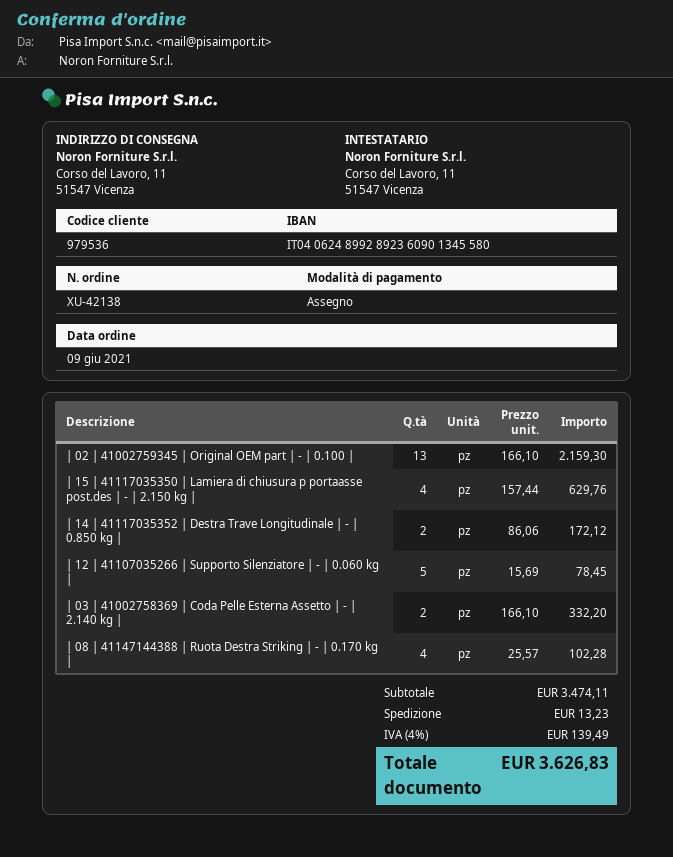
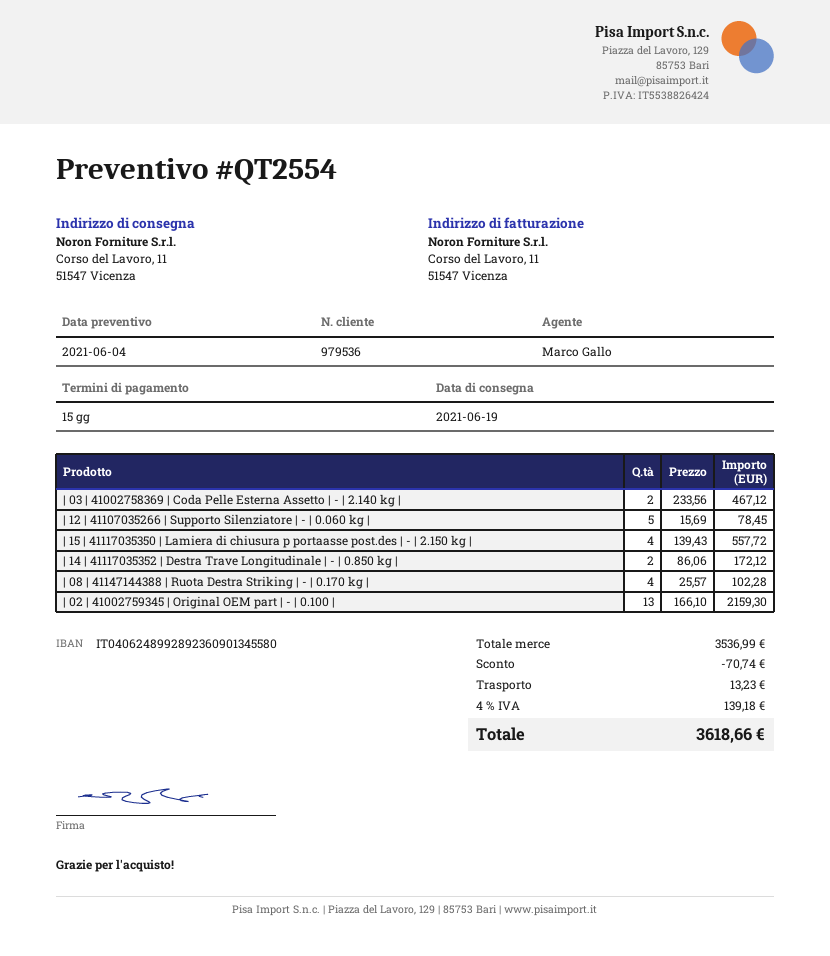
| 15 | 41117035350 | Lamiera di chiusura p portaasse post.des | - | 2.150 kg |: 4 x 157.44 = 629.76 -> 4 x 139.43 = 557.72
| 03 | 41002758369 | Coda Pelle Esterna Assetto | - | 2.140 kg |: 2 x 166.10 = 332.20 -> 2 x 233.56 = 467.12
subtotal: 3474.11 -> 3536.99
discount: none -> 70.74
tax: 4% = 139.49 -> 4% = 139.18
total: 3626.83 -> 3618.66

